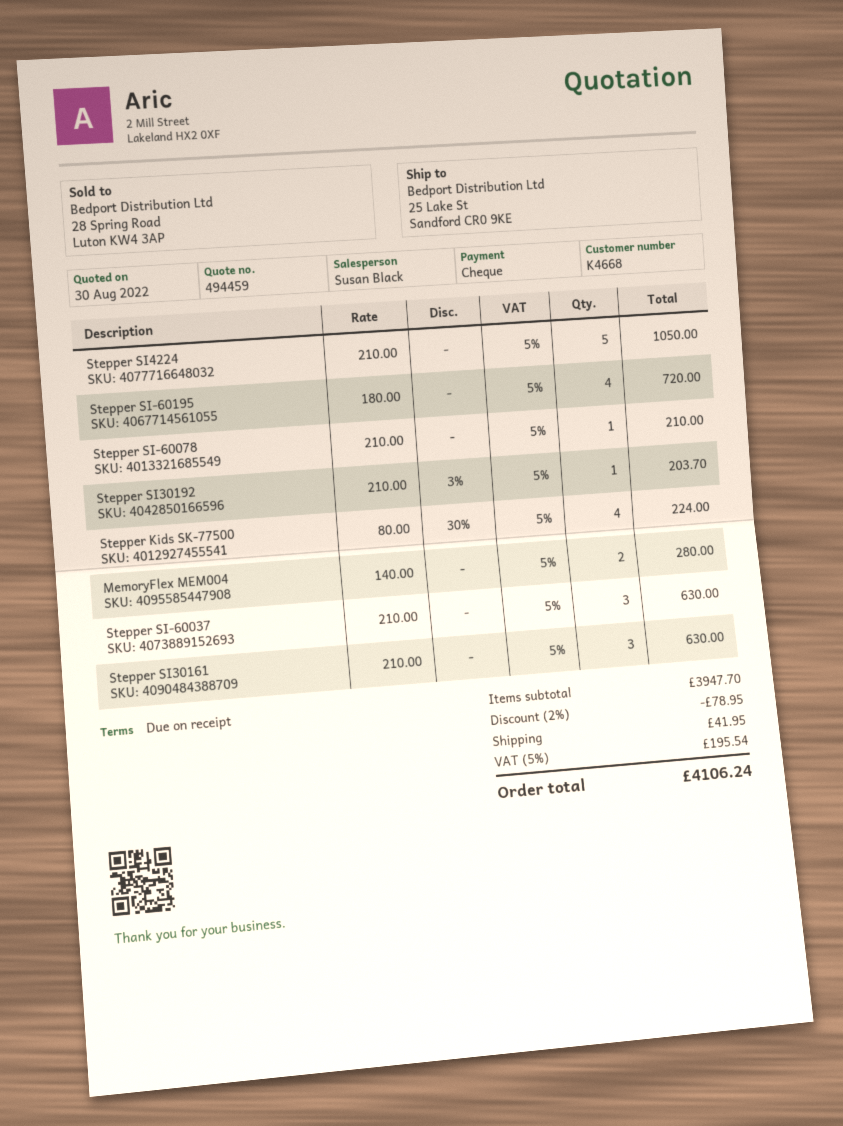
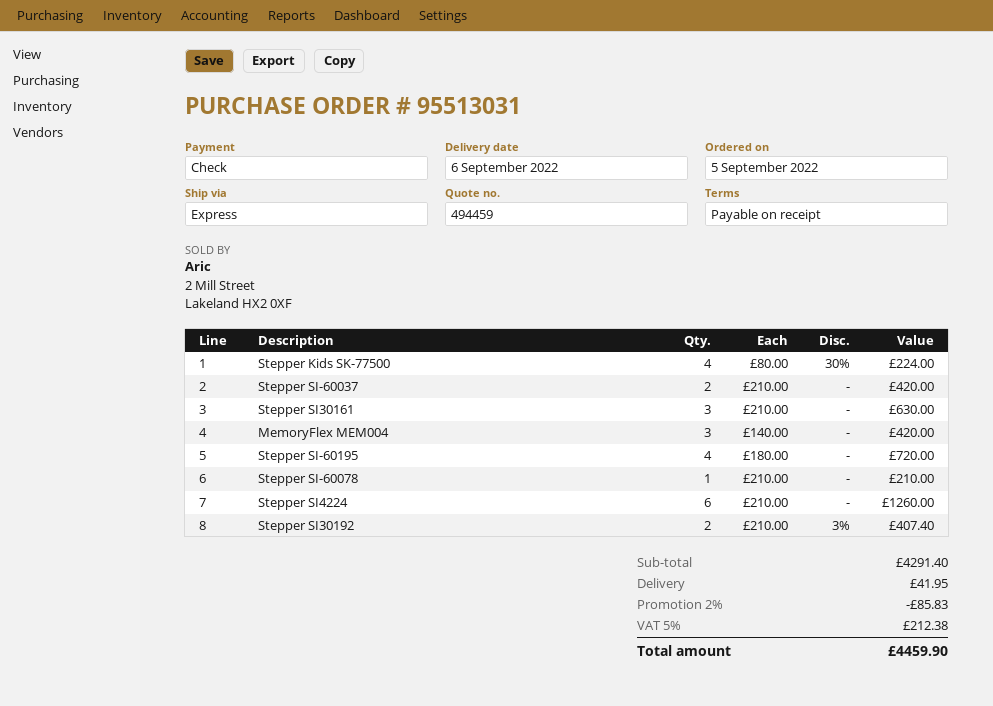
Stepper SI4224: 5 x 210.00 = 1050.00 -> 6 x 210.00 = 1260.00
Stepper SI30192: 1 x 210.00 - 3% = 203.70 -> 2 x 210.00 - 3% = 407.40
MemoryFlex MEM004: 2 x 140.00 = 280.00 -> 3 x 140.00 = 420.00
Stepper SI-60037: 3 x 210.00 = 630.00 -> 2 x 210.00 = 420.00
subtotal: 3947.70 -> 4291.40
discount: 2% = 78.95 -> 2% = 85.83
tax: 5% = 195.54 -> 5% = 212.38
total: 4106.24 -> 4459.90

